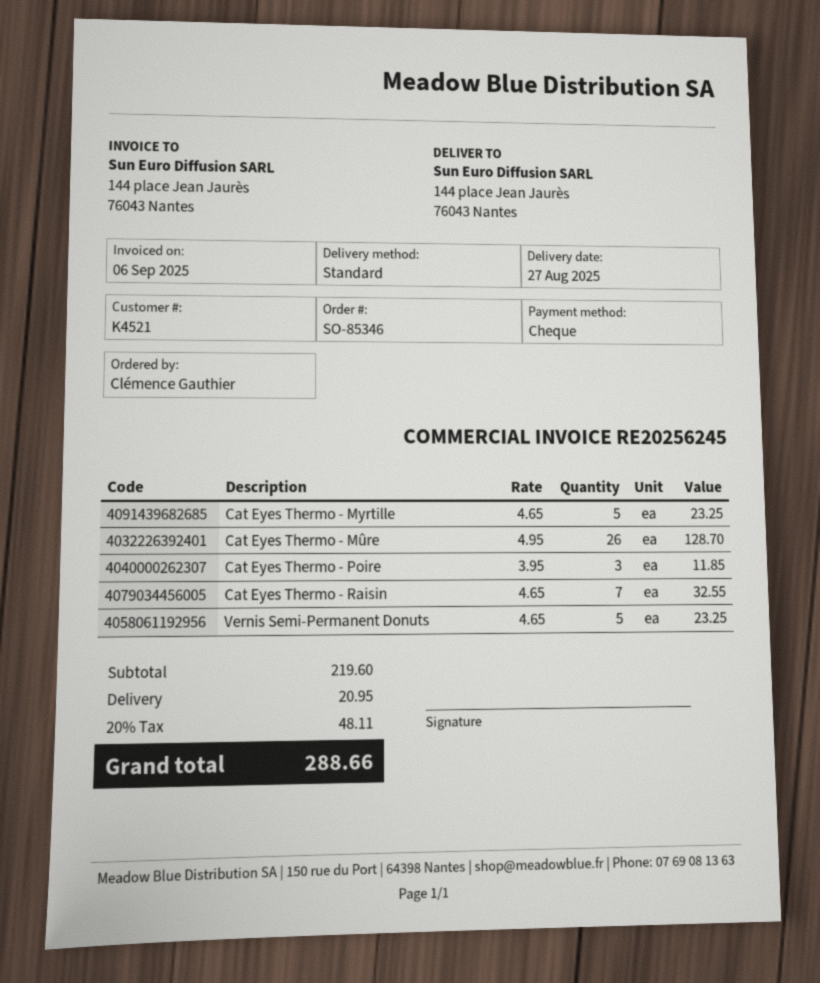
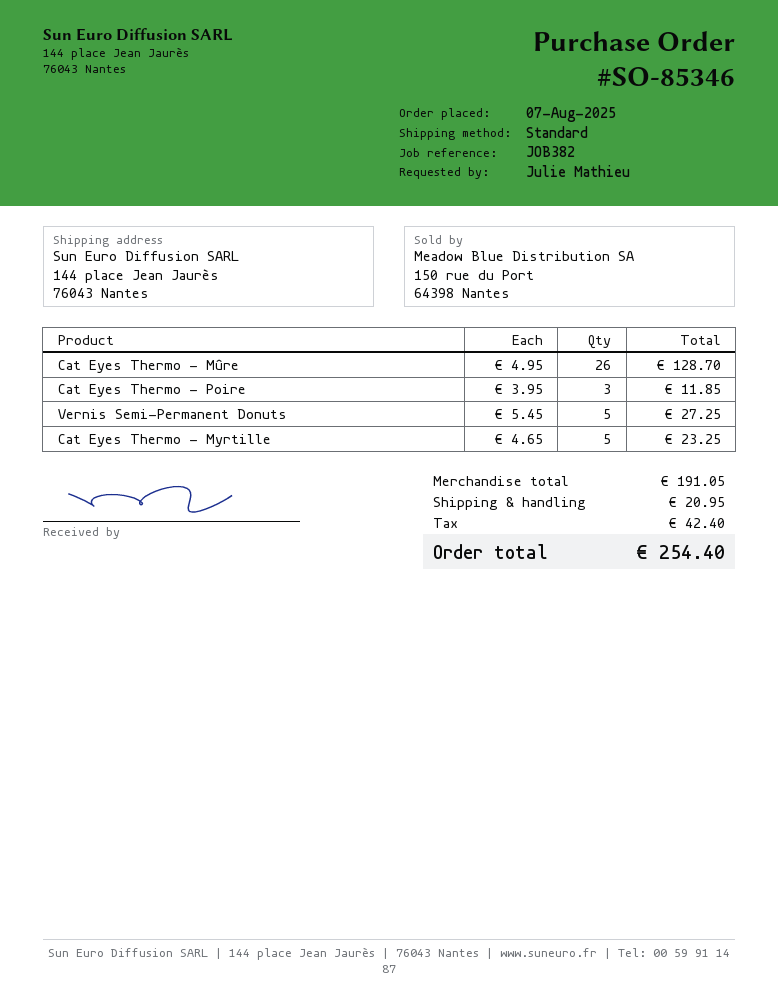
ordered by: Clémence Gauthier -> Julie Mathieu
Cat Eyes Thermo - Raisin: 7 x 4.65 = 32.55 -> none
Vernis Semi-Permanent Donuts: 5 x 4.65 = 23.25 -> 5 x 5.45 = 27.25
subtotal: 219.60 -> 191.05
tax: 48.11 -> 42.40
total: 288.66 -> 254.40

